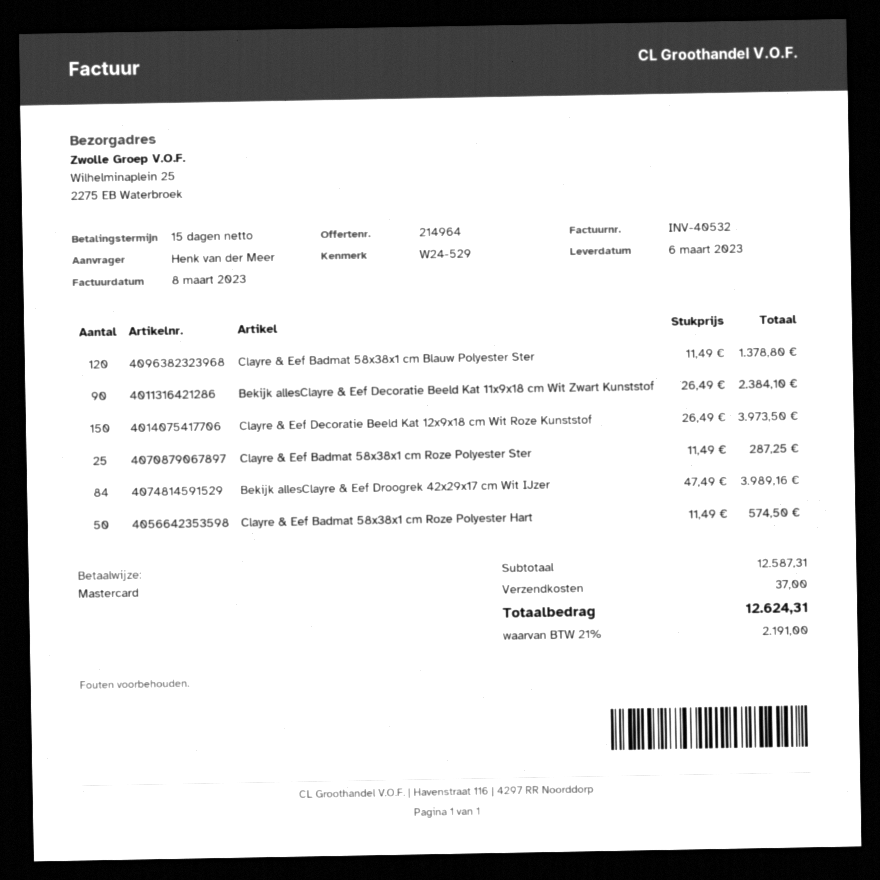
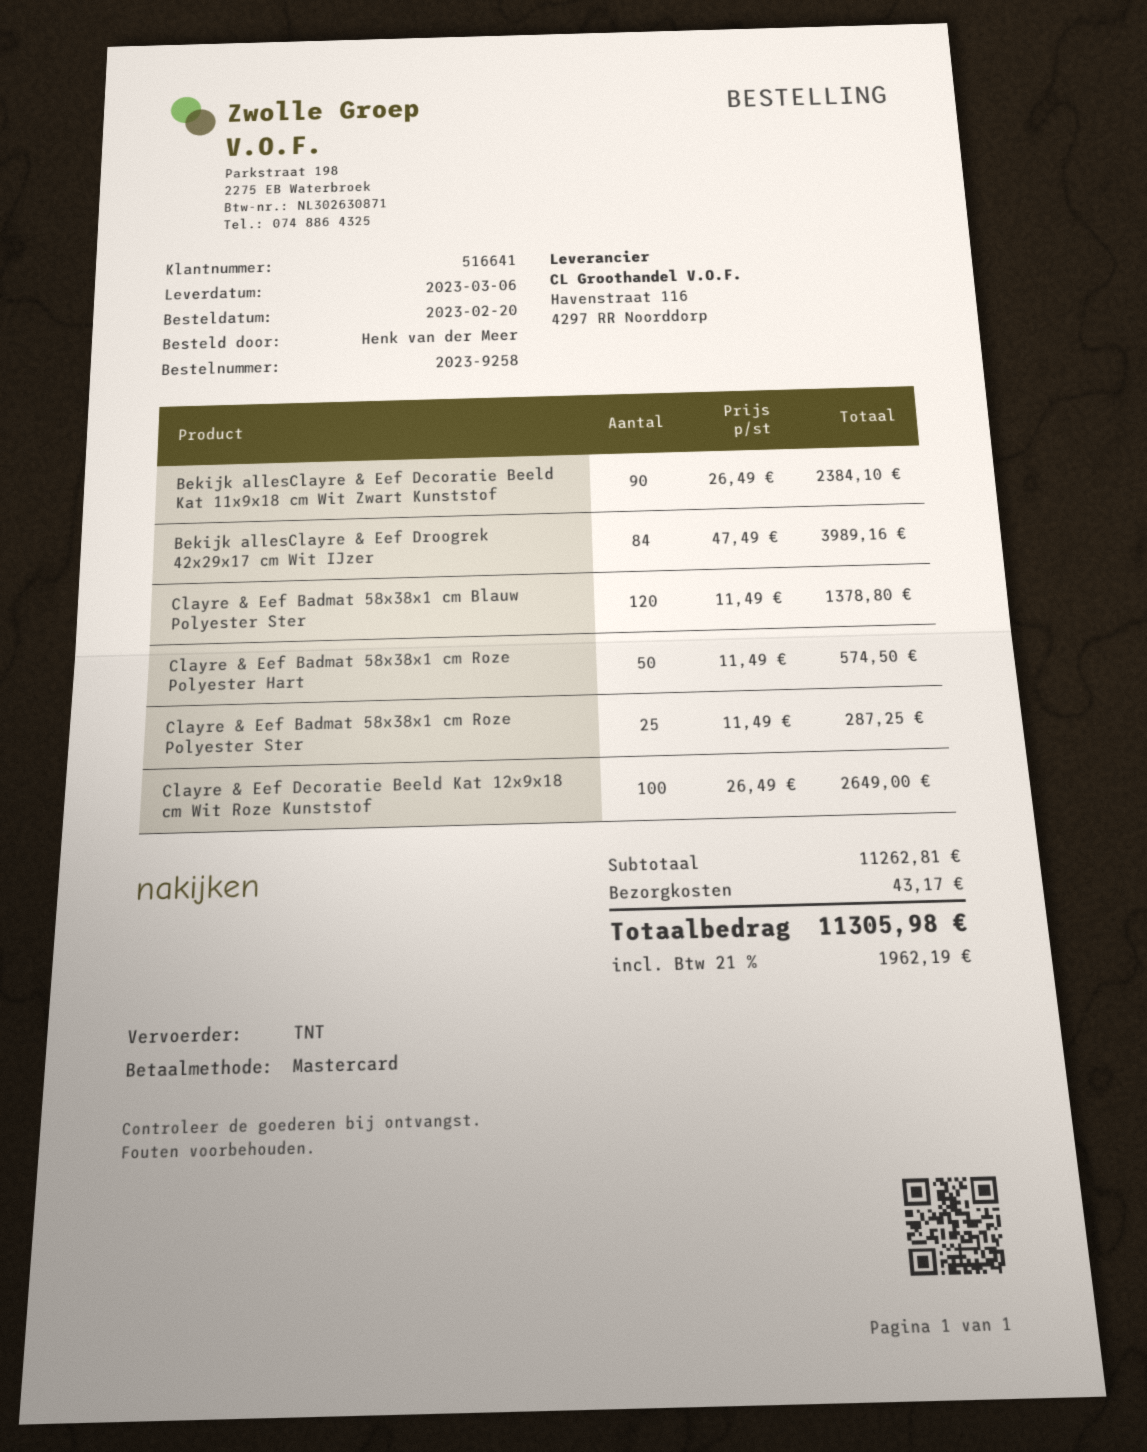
Clayre & Eef Decoratie Beeld Kat 12x9x18 cm Wit Roze Kunststof: 150 x 26.49 = 3973.50 -> 100 x 26.49 = 2649.00
subtotal: 12587.31 -> 11262.81
shipping: 37.00 -> 43.17
tax: 21% = 2191.00 -> 21% = 1962.19
total: 12624.31 -> 11305.98

